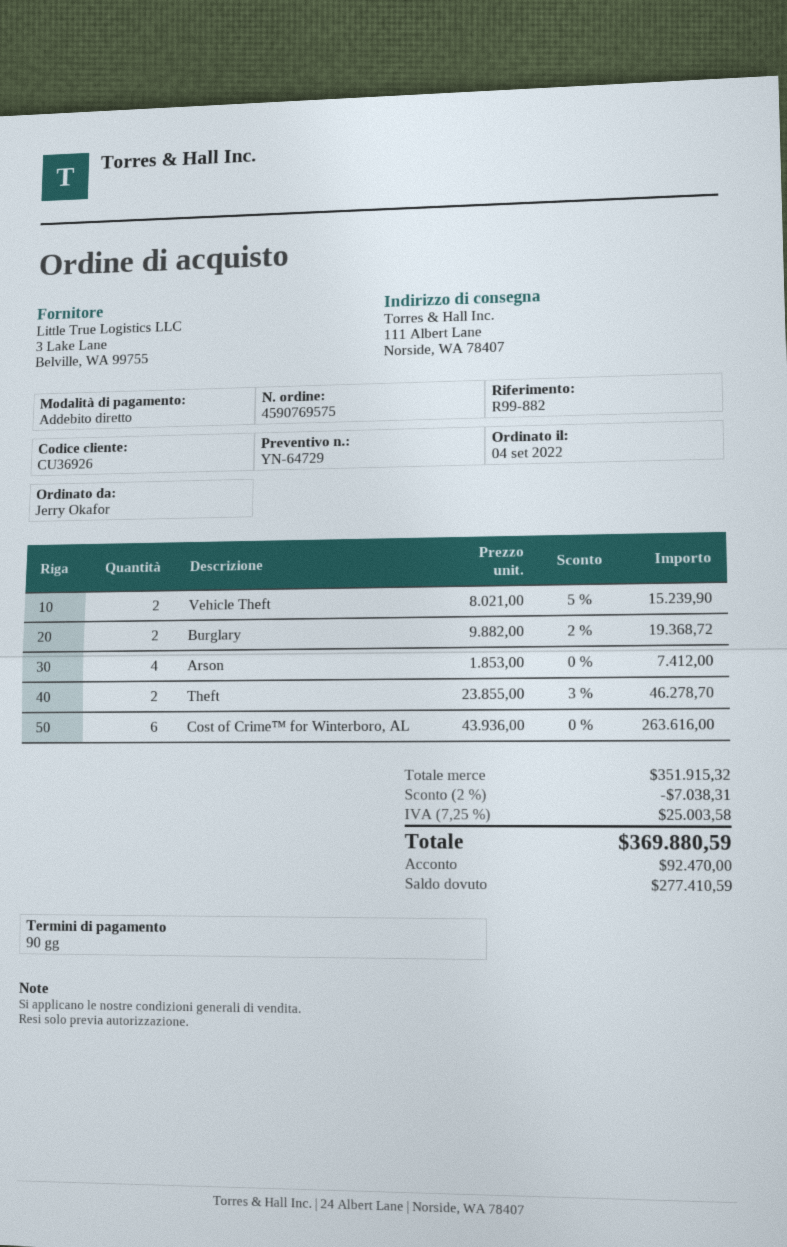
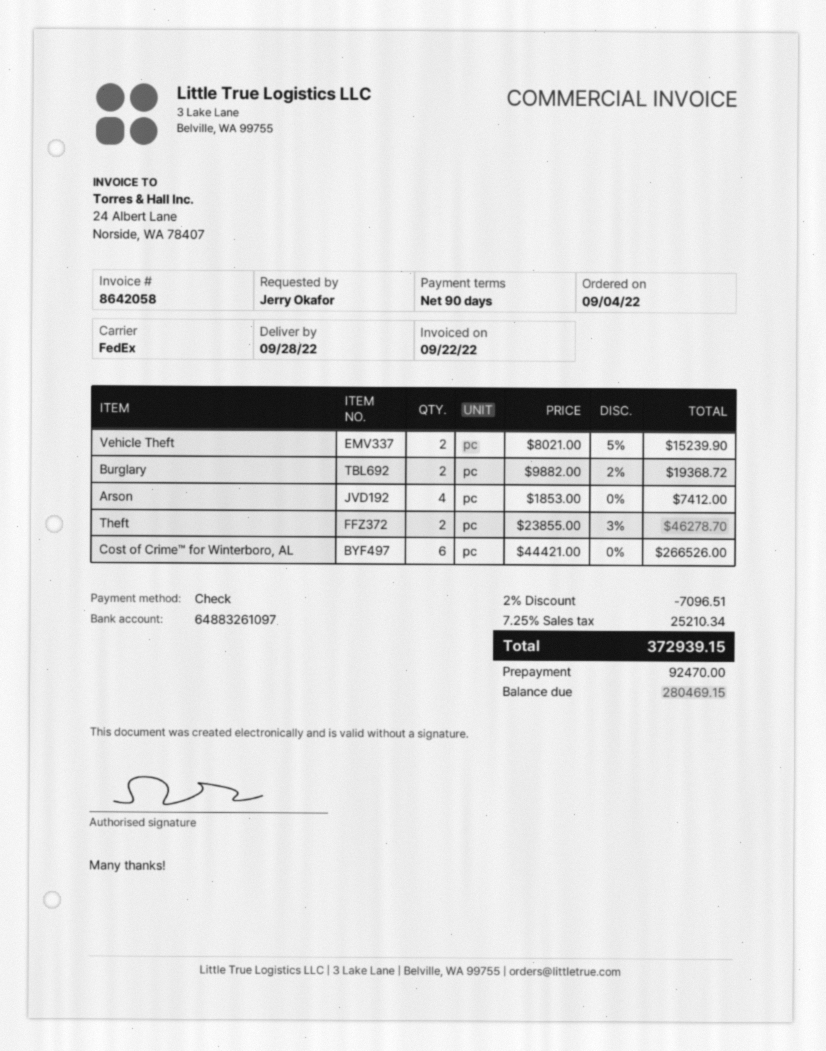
payment method: direct debit -> cheque
Cost of Crime™ for Winterboro, AL: 6 x 43936.00 = 263616.00 -> 6 x 44421.00 = 266526.00
discount: 2% = 7038.31 -> 2% = 7096.51
tax: 7.25% = 25003.58 -> 7.25% = 25210.34
total: 369880.59 -> 372939.15
balance: 277410.59 -> 280469.15

